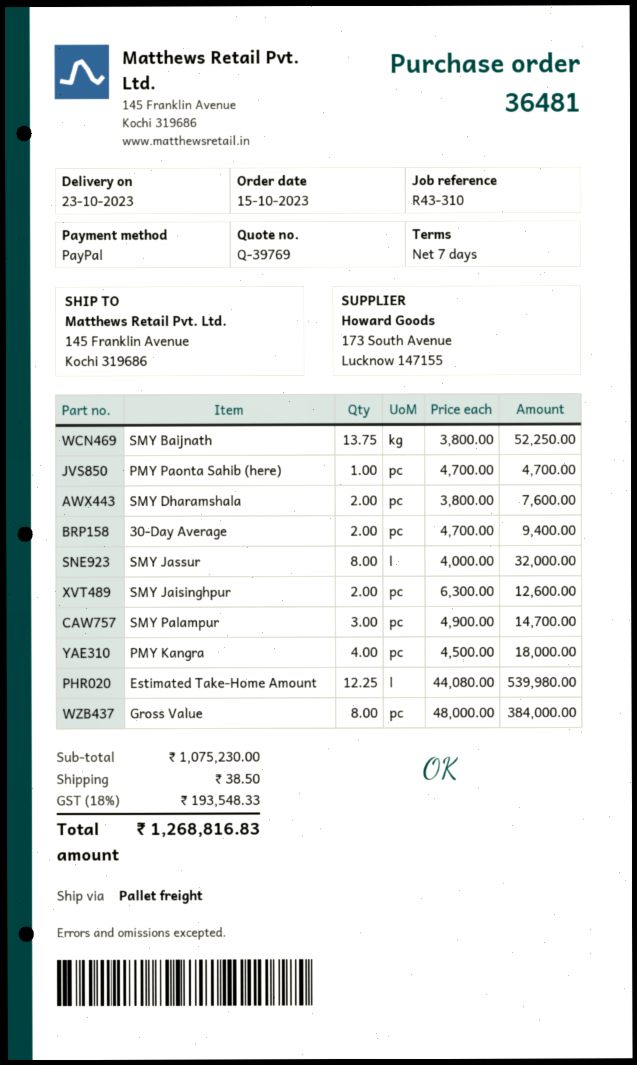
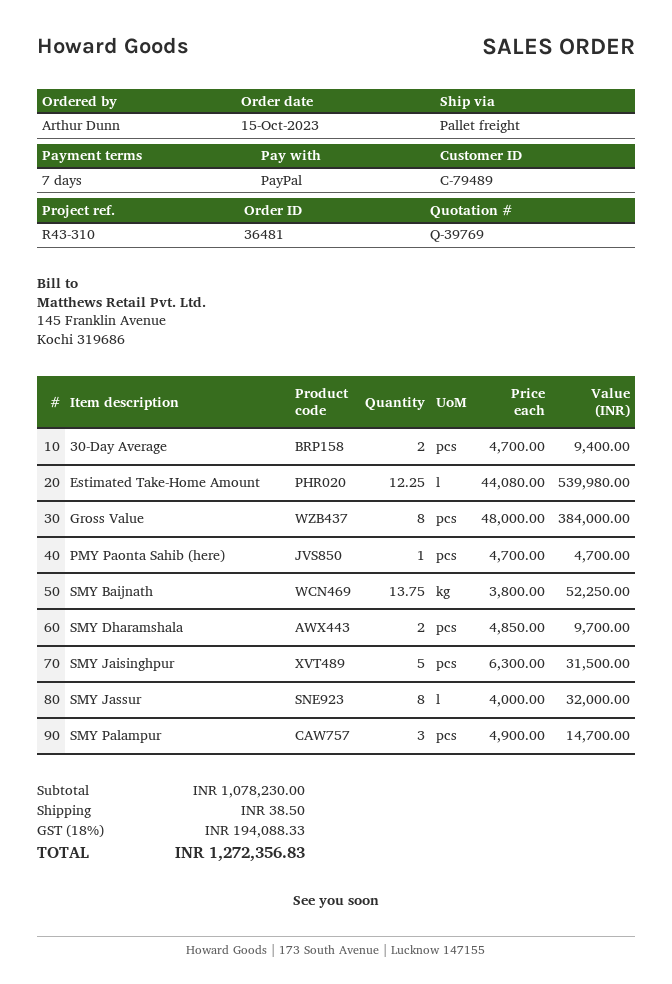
SMY Dharamshala: 2 x 3800.00 = 7600.00 -> 2 x 4850.00 = 9700.00
SMY Jaisinghpur: 2 x 6300.00 = 12600.00 -> 5 x 6300.00 = 31500.00
PMY Kangra: 4 x 4500.00 = 18000.00 -> none
subtotal: 1075230.00 -> 1078230.00
tax: 18% = 193548.33 -> 18% = 194088.33
total: 1268816.83 -> 1272356.83

